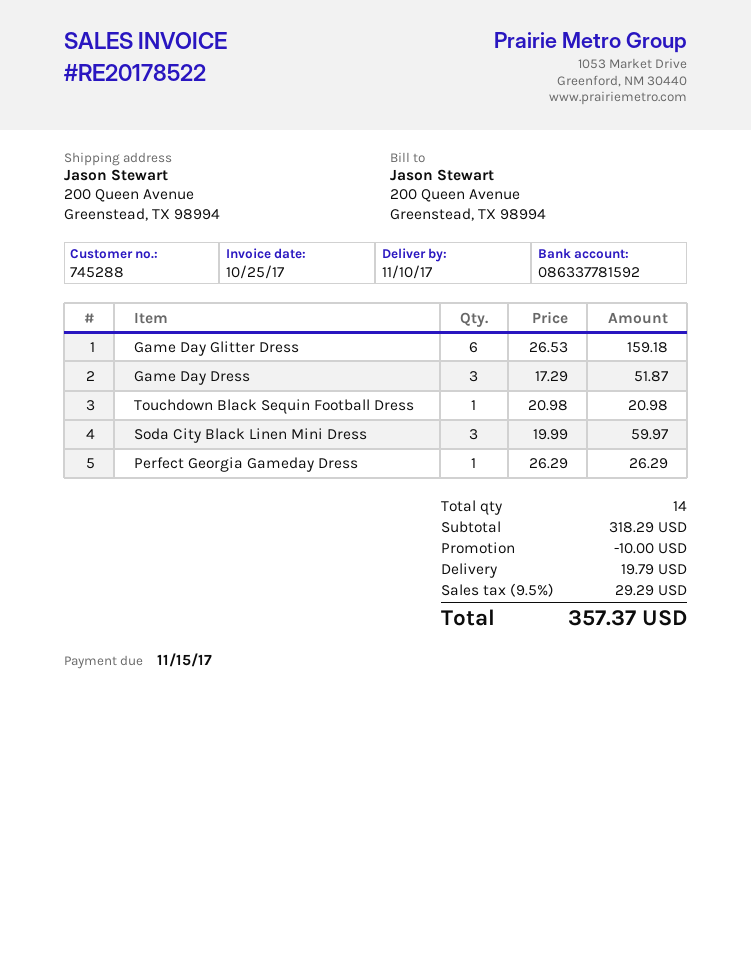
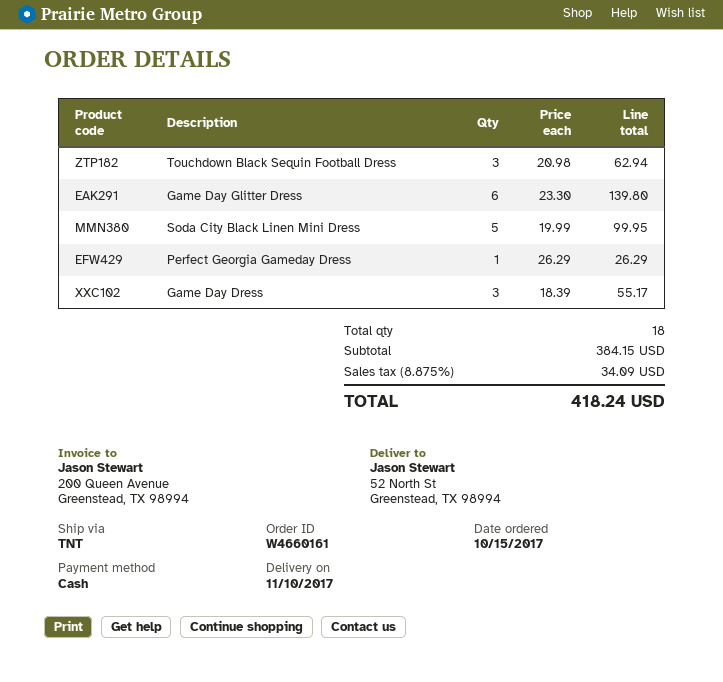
ship to: 200 Queen Avenue, Greenstead, TX 98994 -> 52 North St, Greenstead, TX 98994
Game Day Glitter Dress: 6 x 26.53 = 159.18 -> 6 x 23.30 = 139.80
Game Day Dress: 3 x 17.29 = 51.87 -> 3 x 18.39 = 55.17
Touchdown Black Sequin Football Dress: 1 x 20.98 = 20.98 -> 3 x 20.98 = 62.94
Soda City Black Linen Mini Dress: 3 x 19.99 = 59.97 -> 5 x 19.99 = 99.95
total quantity: 14 -> 18
subtotal: 318.29 -> 384.15
discount: 10.00 -> none
shipping: 19.79 -> none
tax: 9.5% = 29.29 -> 8.875% = 34.09
total: 357.37 -> 418.24

